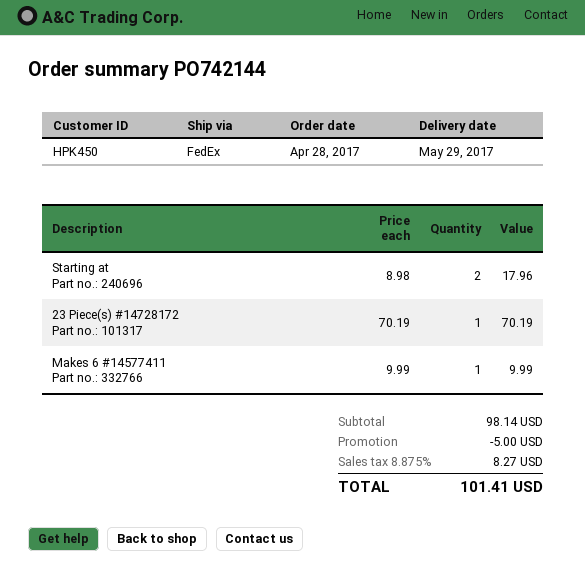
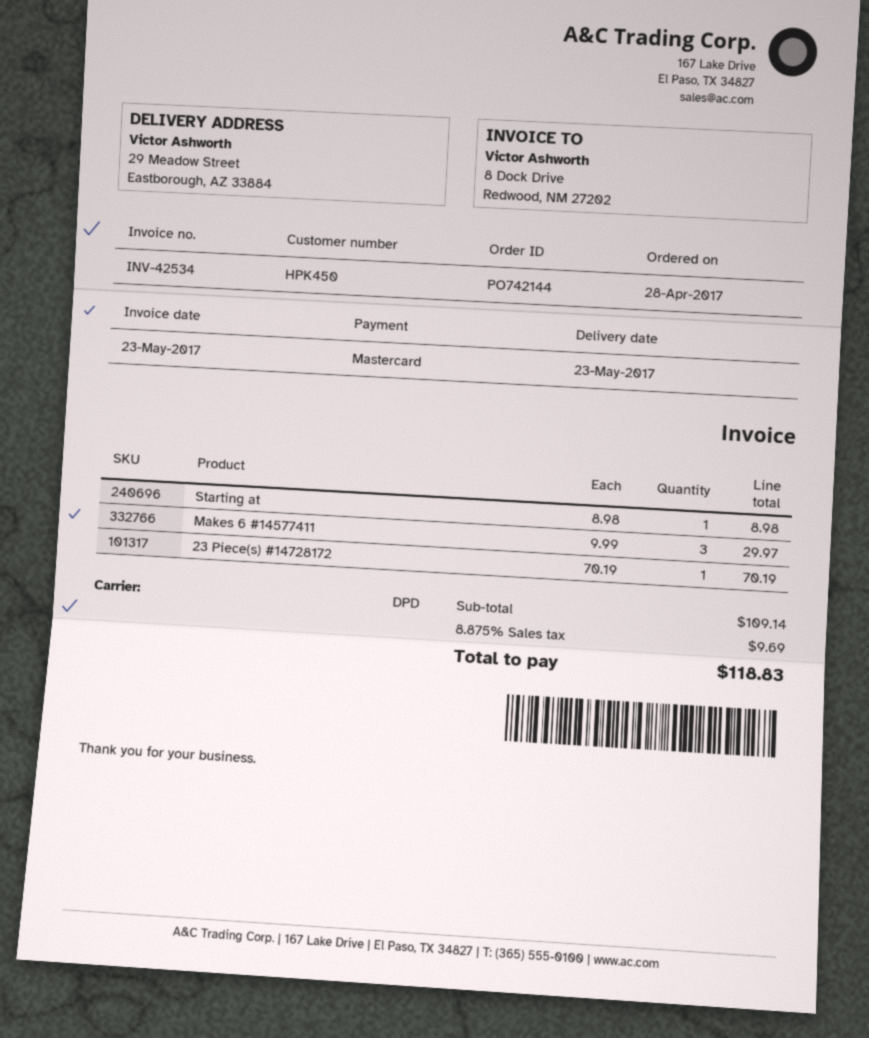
delivery date: 2017-05-29 -> 2017-05-23
shipping method: FedEx -> DPD
Starting at: 2 x 8.98 = 17.96 -> 1 x 8.98 = 8.98
Makes 6 #14577411: 1 x 9.99 = 9.99 -> 3 x 9.99 = 29.97
subtotal: 98.14 -> 109.14
discount: 5.00 -> none
tax: 8.875% = 8.27 -> 8.875% = 9.69
total: 101.41 -> 118.83

